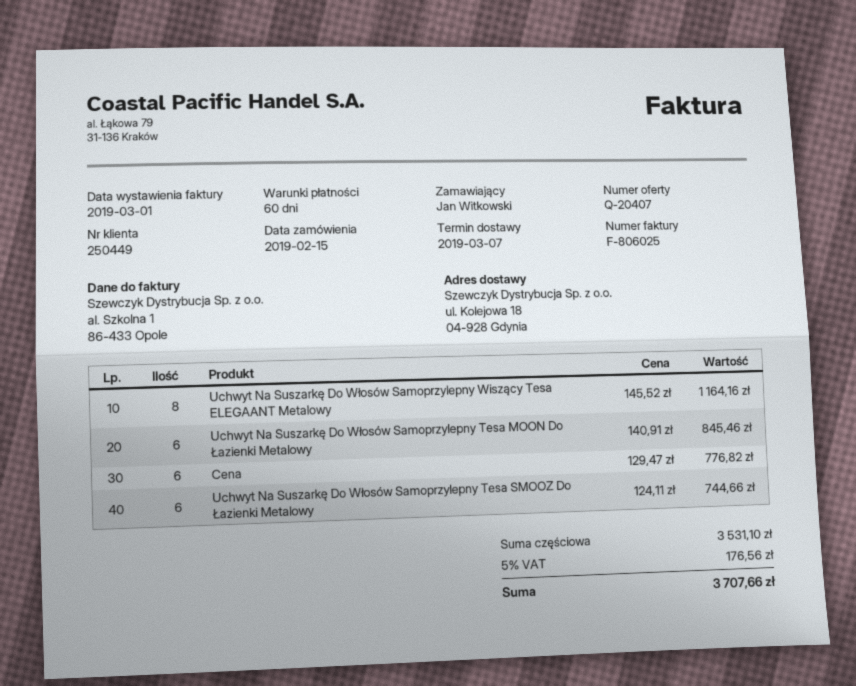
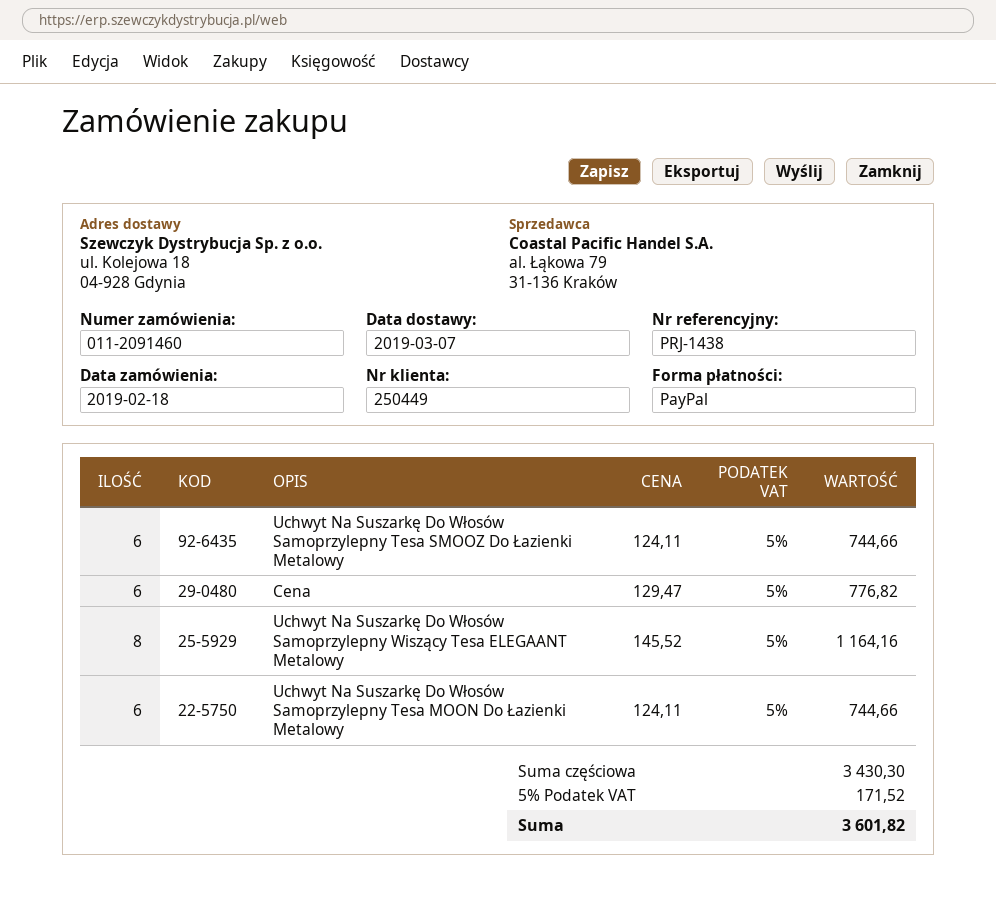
order date: 2019-02-15 -> 2019-02-18
Uchwyt Na Suszarkę Do Włosów Samoprzylepny Tesa MOON Do Łazienki Metalowy: 6 x 140.91 = 845.46 -> 6 x 124.11 = 744.66
subtotal: 3531.10 -> 3430.30
tax: 5% = 176.56 -> 5% = 171.52
total: 3707.66 -> 3601.82

